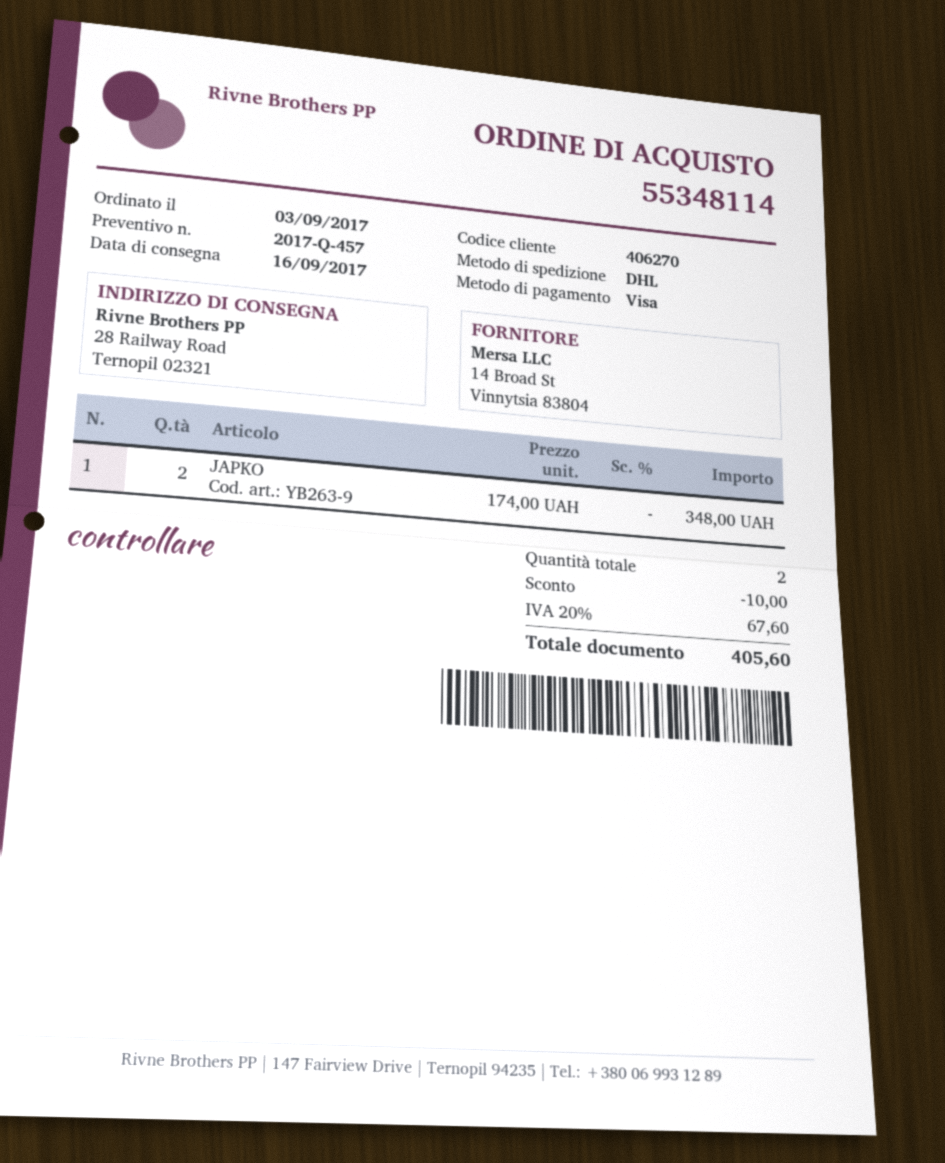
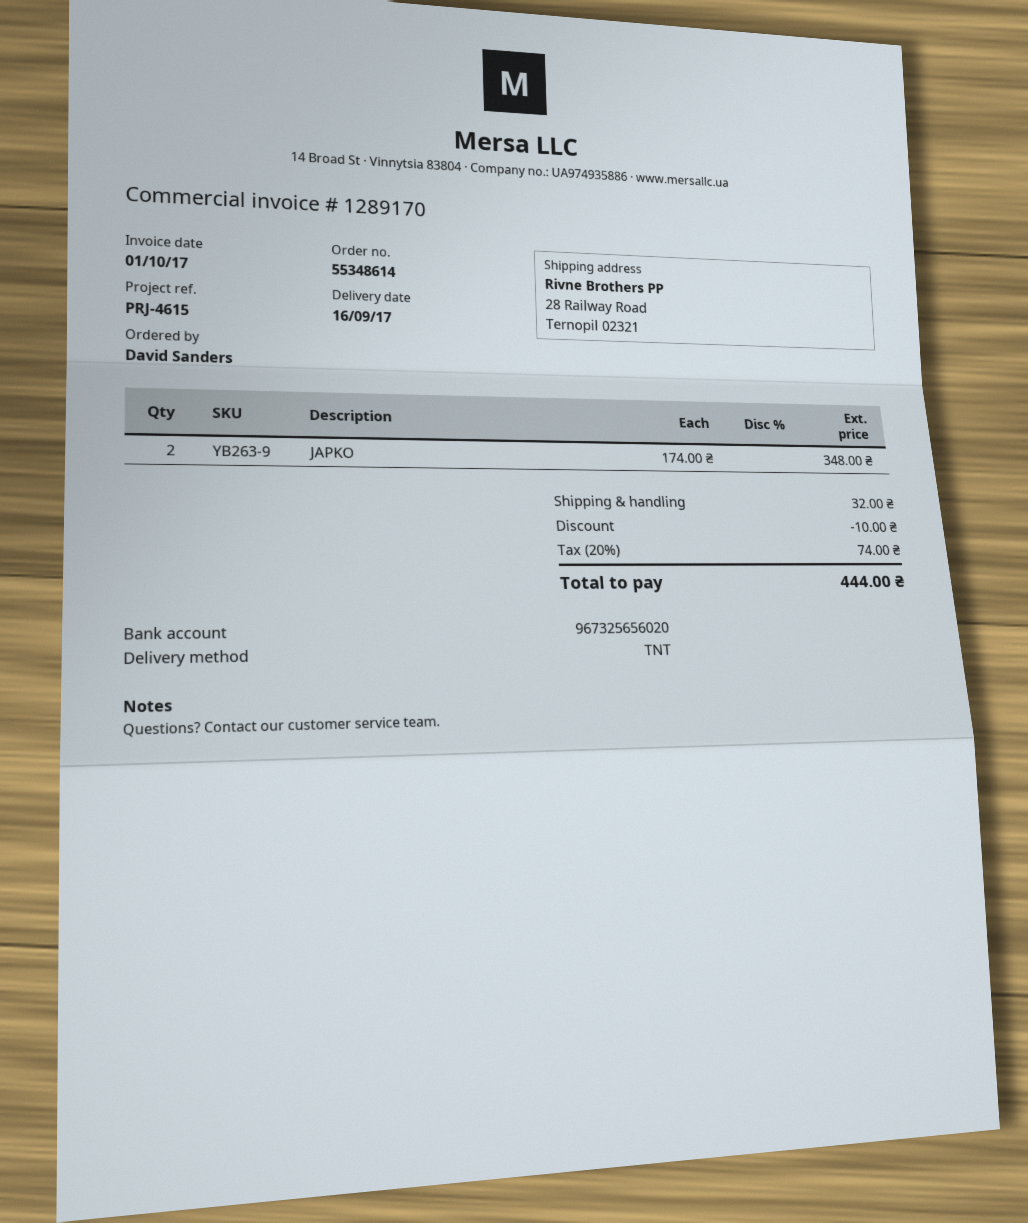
order number: 55348114 -> 55348614
shipping method: DHL -> TNT
shipping: none -> 32.00
tax: 20% = 67.60 -> 20% = 74.00
total: 405.60 -> 444.00

